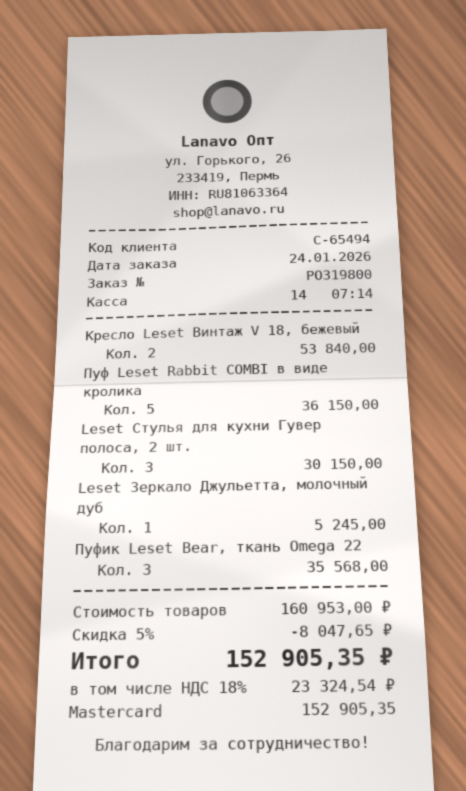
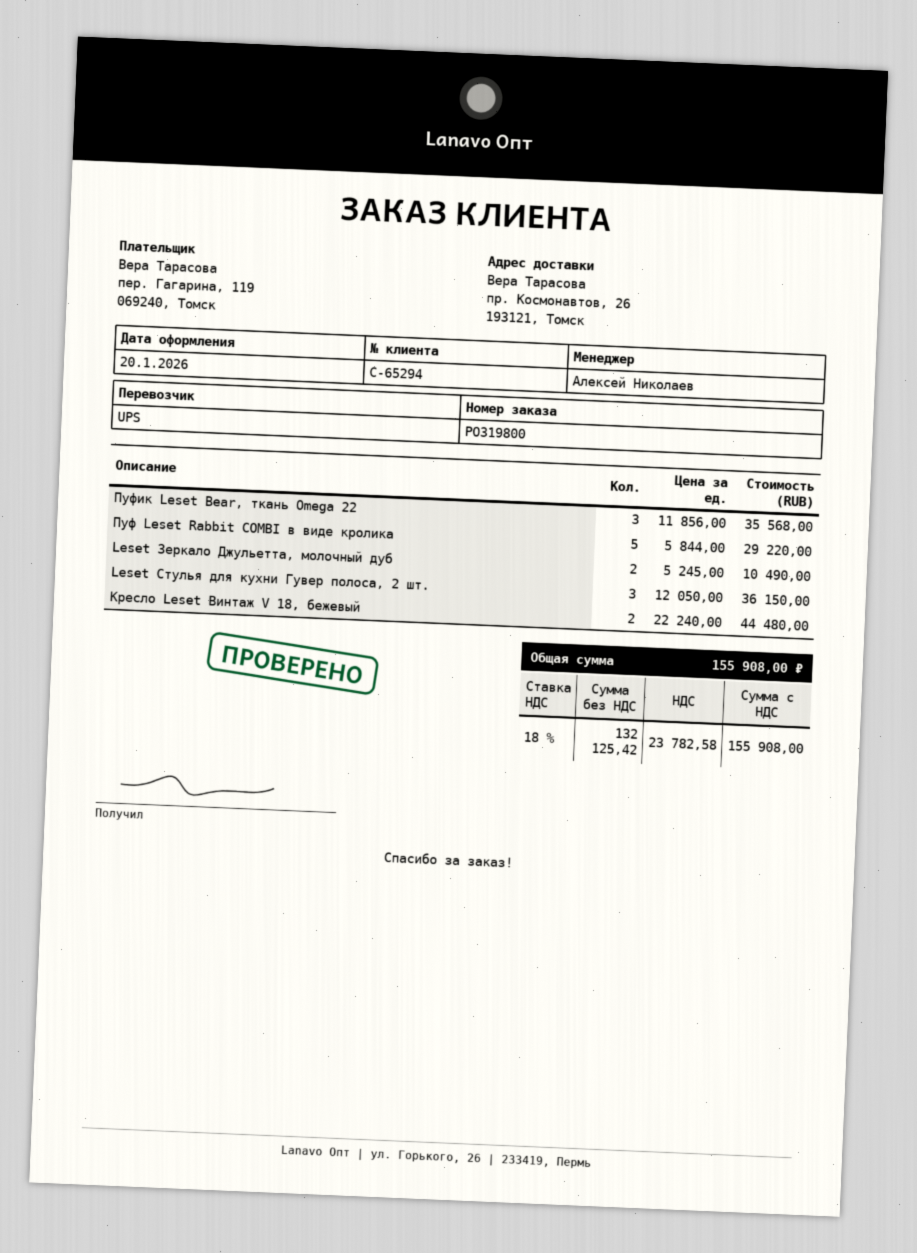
order date: 2026-01-24 -> 2026-01-20
customer number: C-65494 -> C-65294
Кресло Leset Винтаж V 18, бежевый: 2 for 53840.00 -> 2 for 44480.00
Пуф Leset Rabbit COMBI в виде кролика: 5 for 36150.00 -> 5 for 29220.00
Leset Стулья для кухни Гувер полоса, 2 шт.: 3 for 30150.00 -> 3 for 36150.00
Leset Зеркало Джульетта, молочный дуб: 1 for 5245.00 -> 2 for 10490.00
discount: 5% = 8047.65 -> none
tax: 18% = 23324.54 -> 18% = 23782.58
total: 152905.35 -> 155908.00

